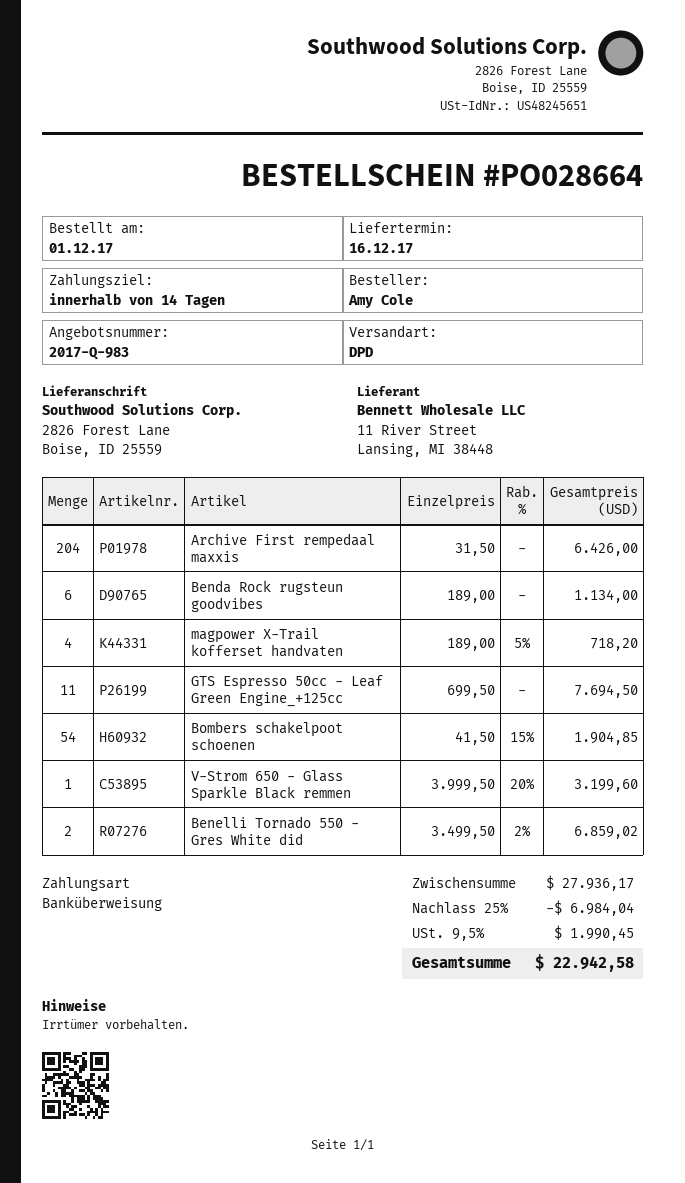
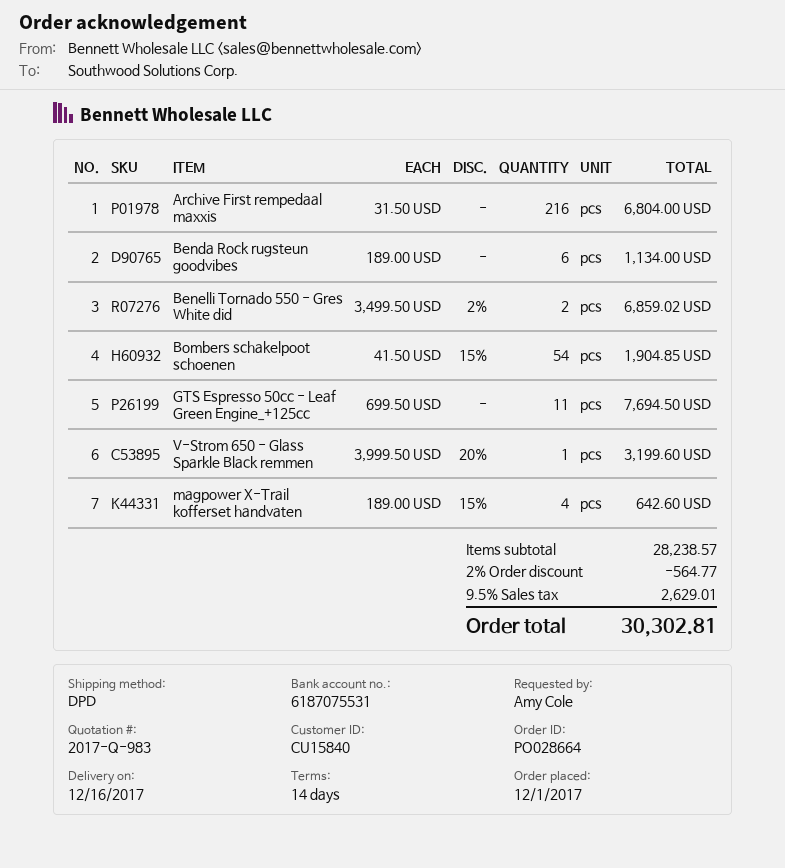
Archive First rempedaal maxxis: 204 x 31.50 = 6426.00 -> 216 x 31.50 = 6804.00
magpower X-Trail kofferset handvaten: 4 x 189.00 - 5% = 718.20 -> 4 x 189.00 - 15% = 642.60
subtotal: 27936.17 -> 28238.57
discount: 25% = 6984.04 -> 2% = 564.77
tax: 9.5% = 1990.45 -> 9.5% = 2629.01
total: 22942.58 -> 30302.81

